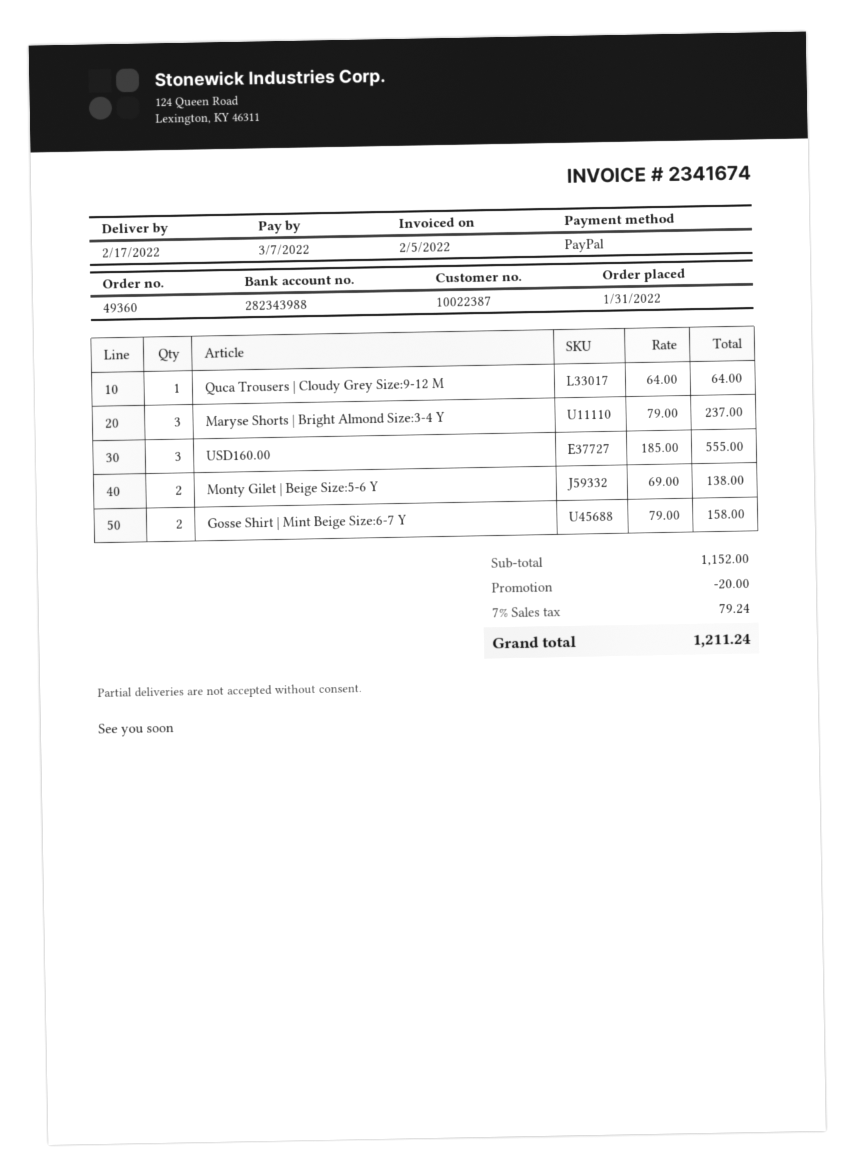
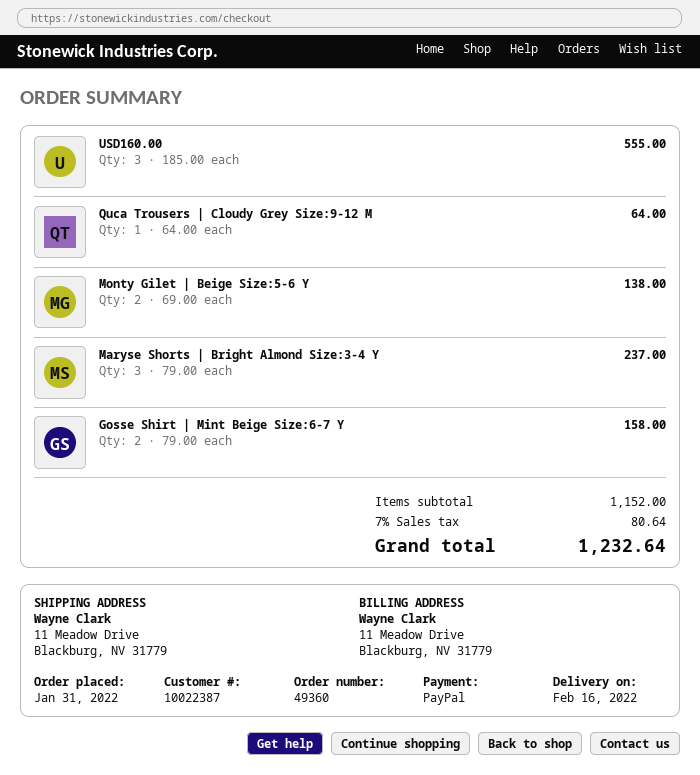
delivery date: 2022-02-17 -> 2022-02-16
discount: 20.00 -> none
tax: 7% = 79.24 -> 7% = 80.64
total: 1211.24 -> 1232.64

